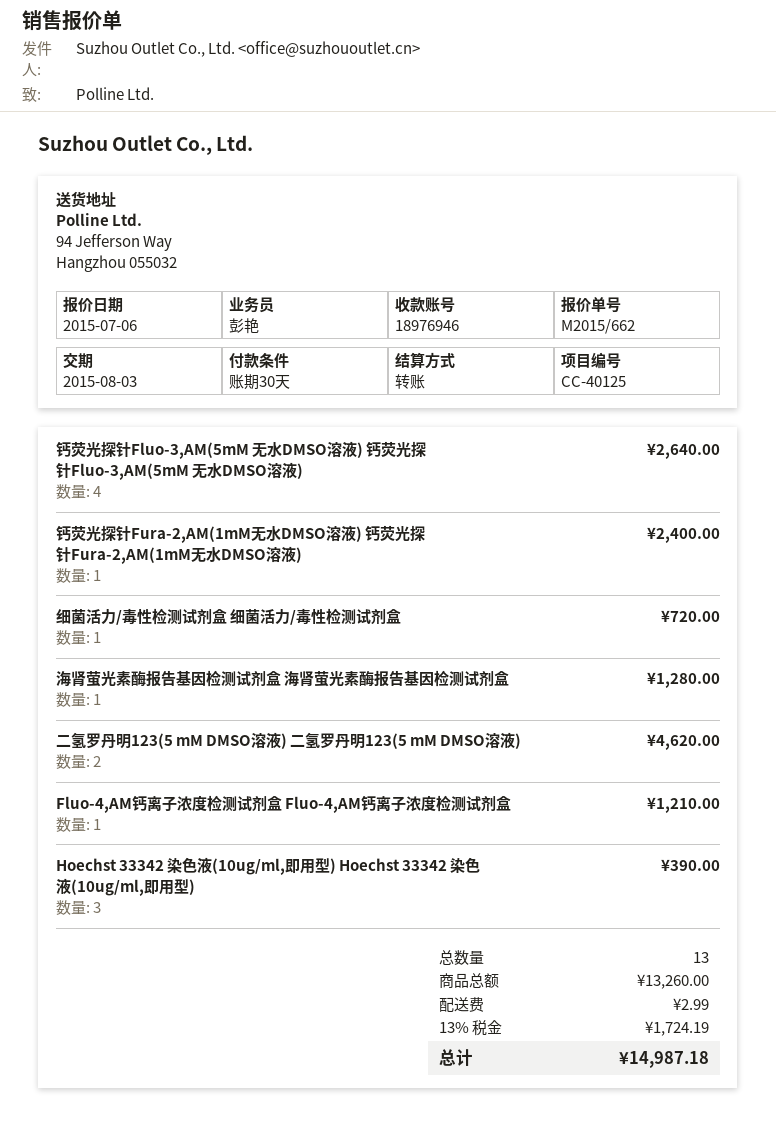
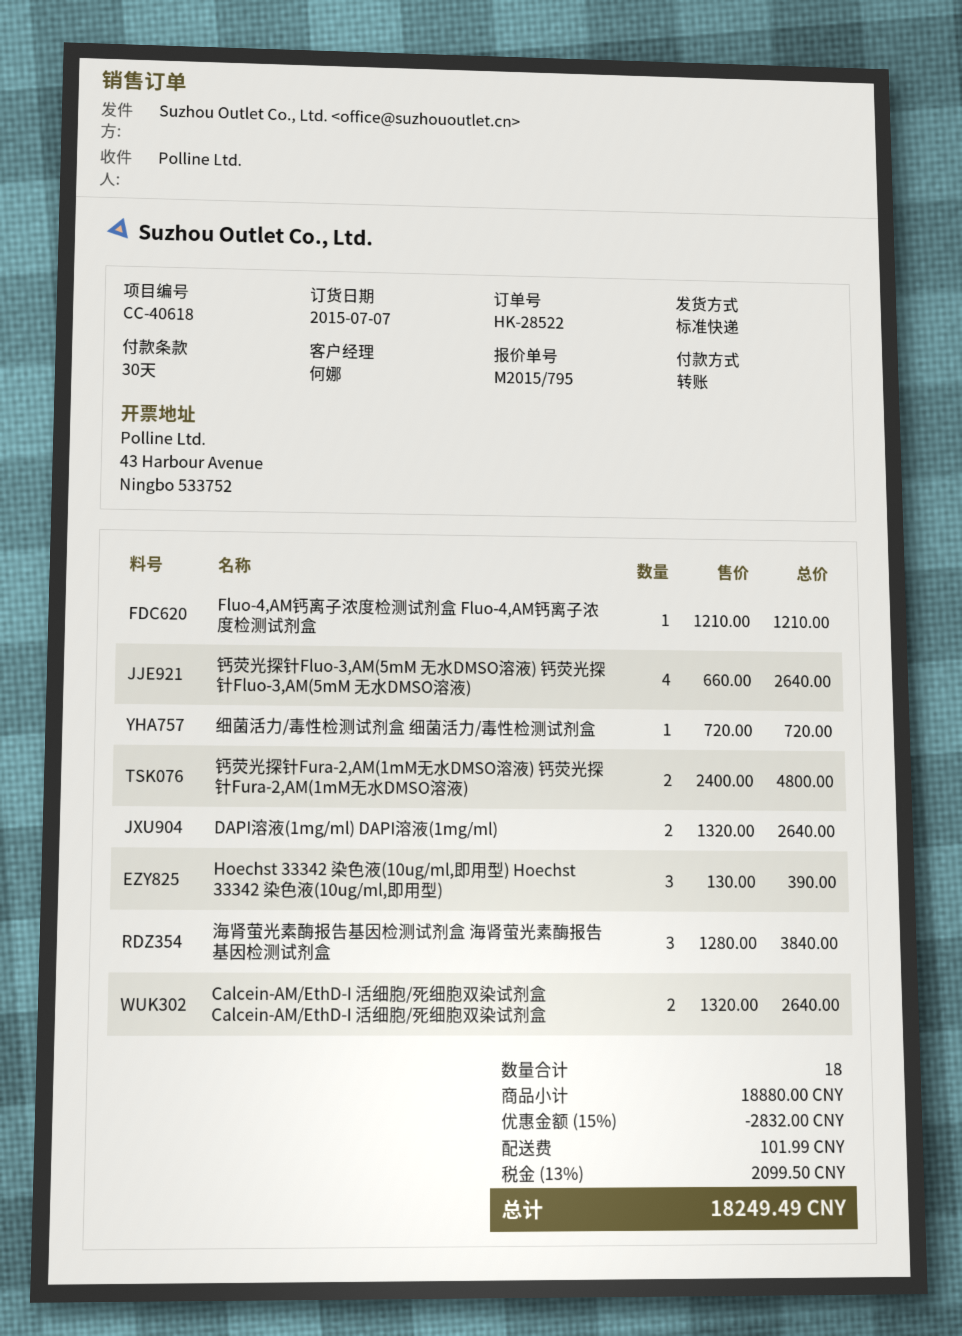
quote number: M2015/662 -> M2015/795
reference: CC-40125 -> CC-40618
sales rep: 彭艳 -> 何娜
钙荧光探针Fura-2,AM(1mM无水DMSO溶液) 钙荧光探针Fura-2,AM(1mM无水DMSO溶液): 1 for 2400.00 -> 2 for 4800.00
海肾萤光素酶报告基因检测试剂盒 海肾萤光素酶报告基因检测试剂盒: 1 for 1280.00 -> 3 for 3840.00
二氢罗丹明123(5 mM DMSO溶液) 二氢罗丹明123(5 mM DMSO溶液): 2 for 4620.00 -> none
DAPI溶液(1mg/ml) DAPI溶液(1mg/ml): none -> 2 for 2640.00
Calcein-AM/EthD-I 活细胞/死细胞双染试剂盒 Calcein-AM/EthD-I 活细胞/死细胞双染试剂盒: none -> 2 for 2640.00
total quantity: 13 -> 18
subtotal: 13260.00 -> 18880.00
discount: none -> 15% = 2832.00
shipping: 2.99 -> 101.99
tax: 13% = 1724.19 -> 13% = 2099.50
total: 14987.18 -> 18249.49

